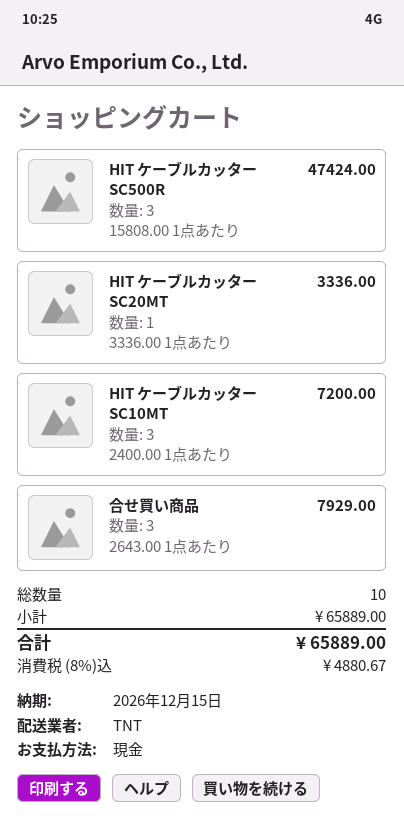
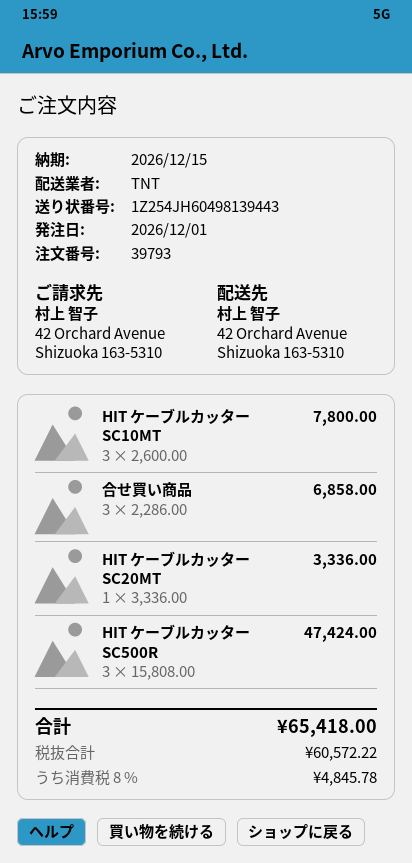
HIT ケーブルカッター SC10MT: 3 x 2400.00 = 7200.00 -> 3 x 2600.00 = 7800.00
合せ買い商品: 3 x 2643.00 = 7929.00 -> 3 x 2286.00 = 6858.00
tax: 8% = 4880.67 -> 8% = 4845.78
total: 65889.00 -> 65418.00

